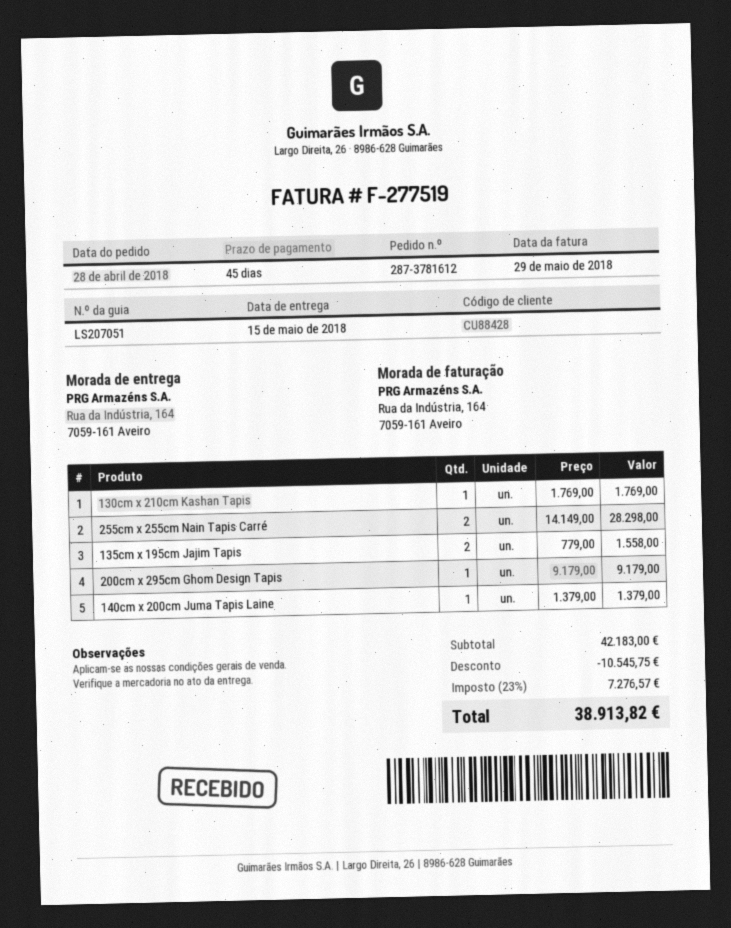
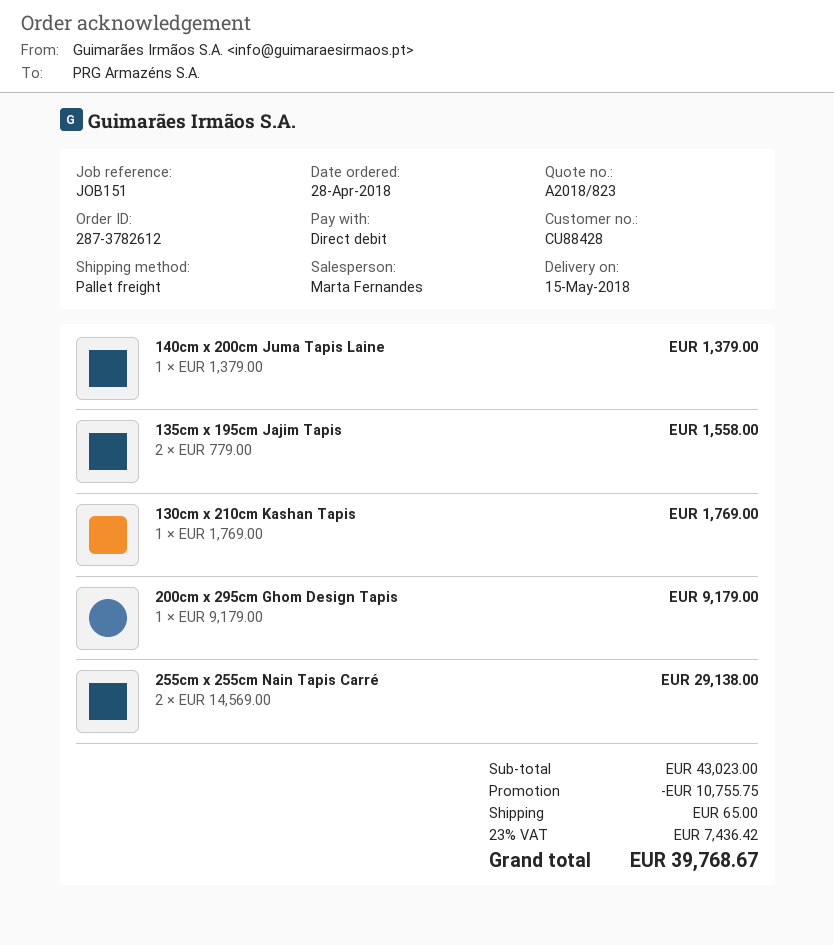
order number: 287-3781612 -> 287-3782612
255cm x 255cm Nain Tapis Carré: 2 x 14149.00 = 28298.00 -> 2 x 14569.00 = 29138.00
subtotal: 42183.00 -> 43023.00
discount: 10545.75 -> 10755.75
shipping: none -> 65.00
tax: 23% = 7276.57 -> 23% = 7436.42
total: 38913.82 -> 39768.67

